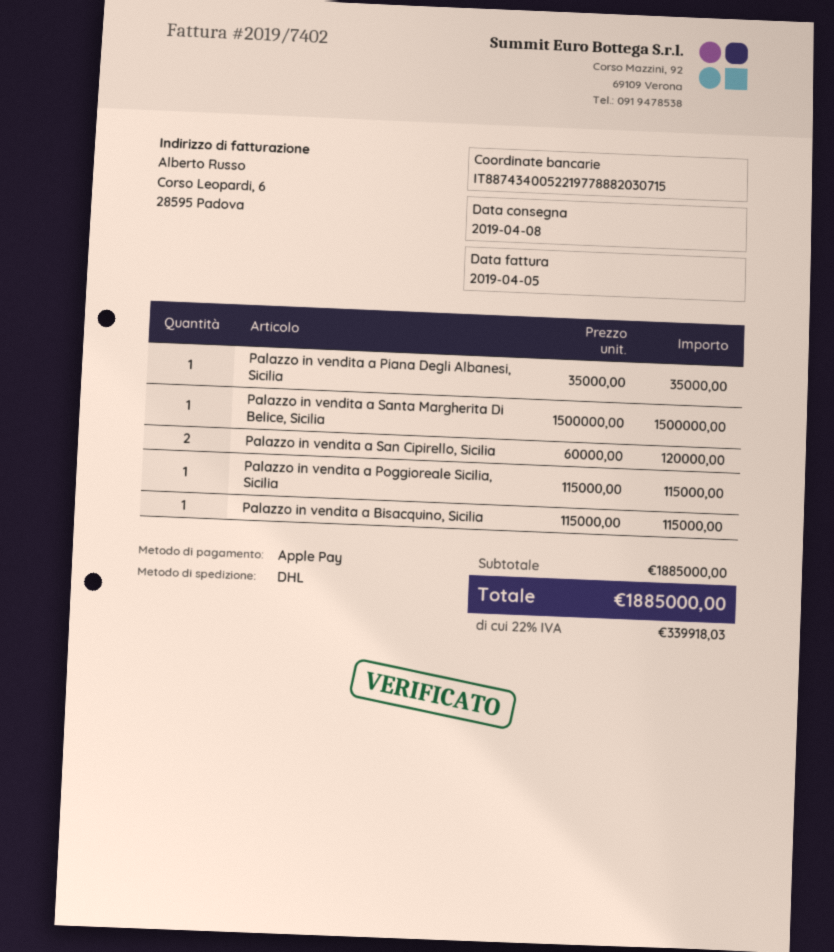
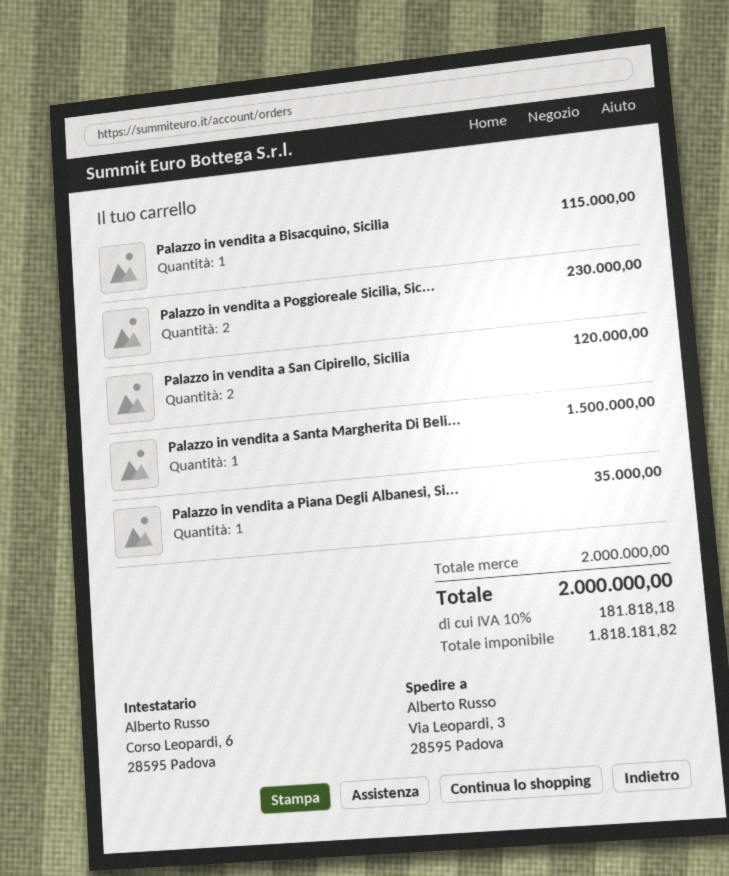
Palazzo in vendita a Poggioreale Sicilia, Sicilia: 1 for 115000.00 -> 2 for 230000.00
subtotal: 1885000.00 -> 2000000.00
tax: 22% = 339918.03 -> 10% = 181818.18
total: 1885000.00 -> 2000000.00

